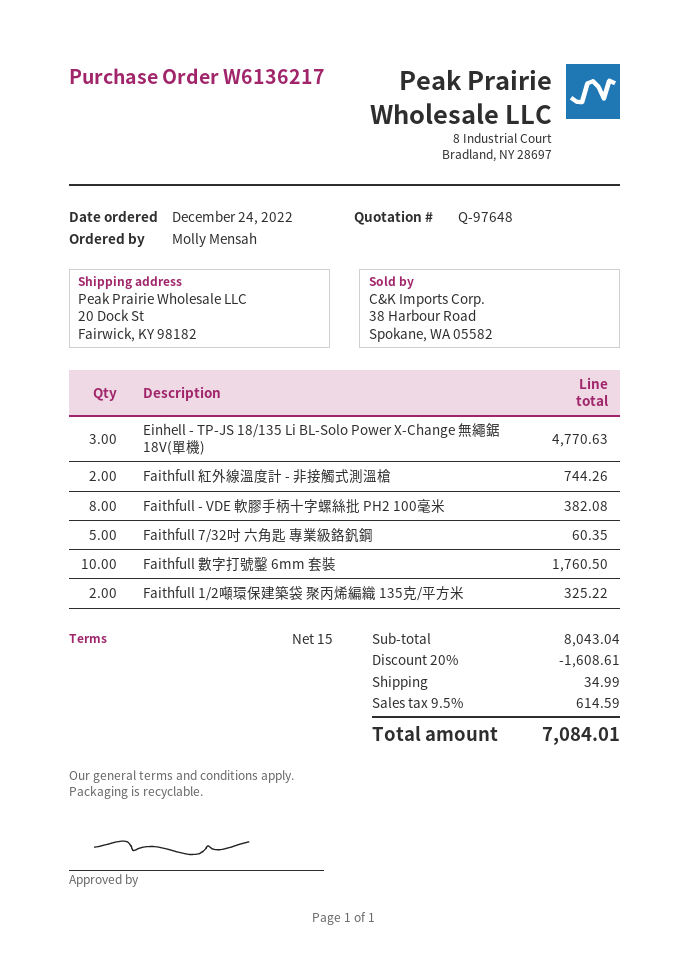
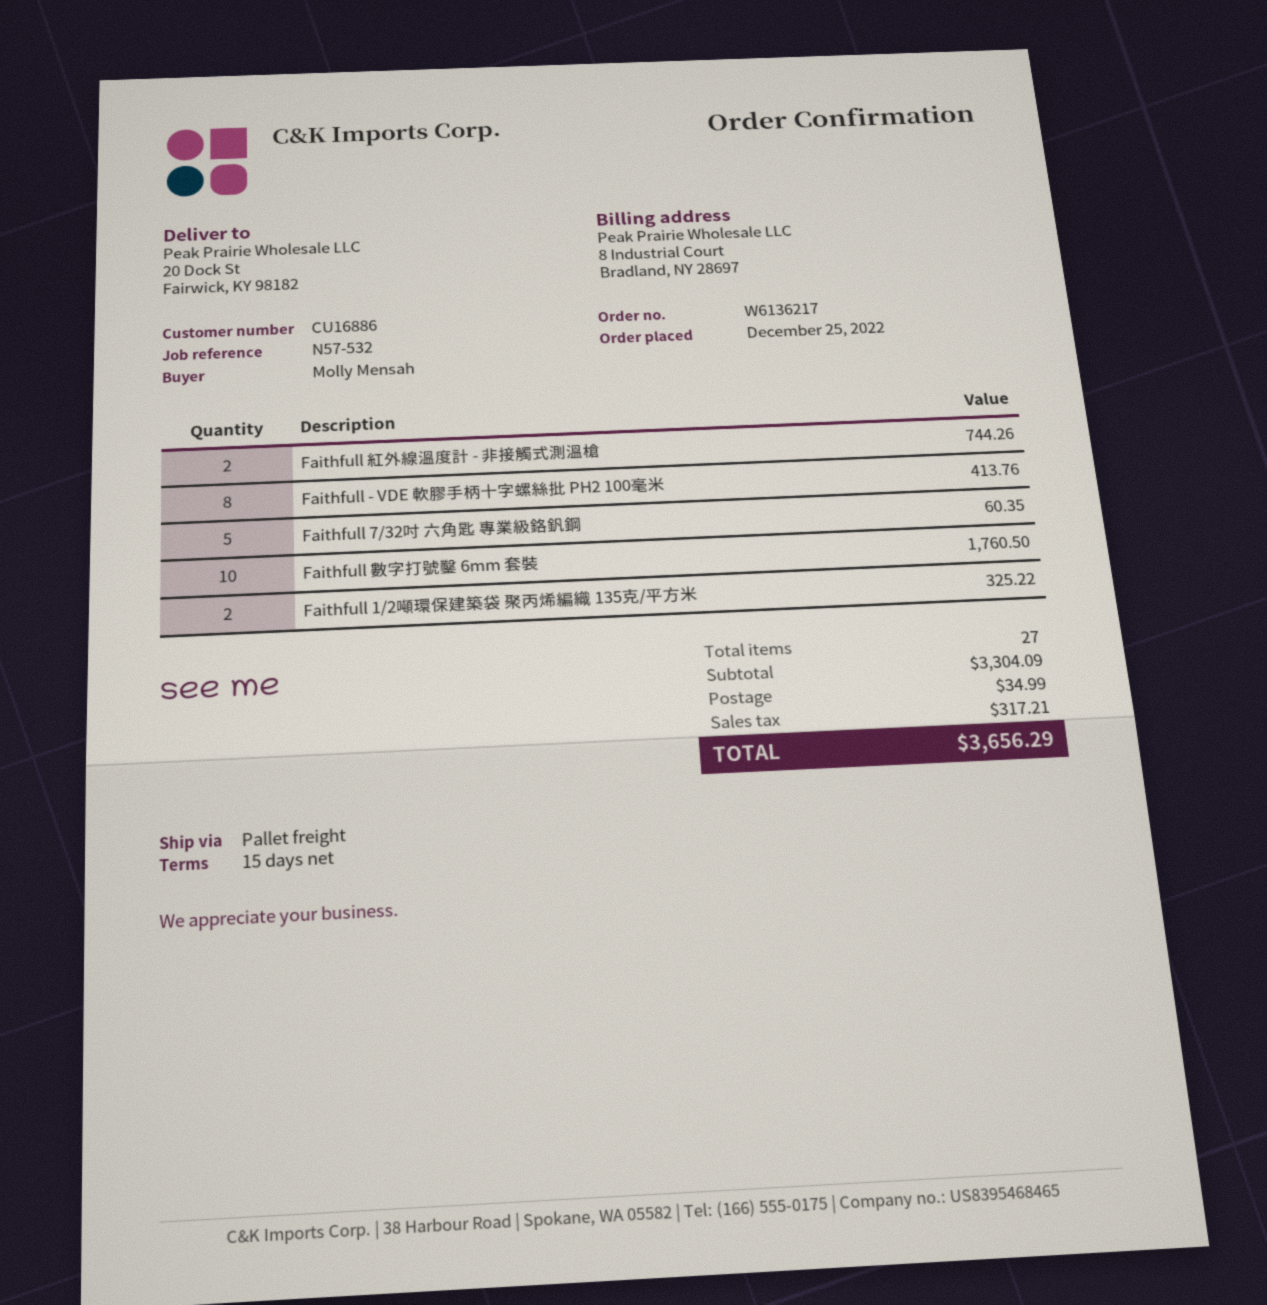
order date: 2022-12-24 -> 2022-12-25
Einhell - TP-JS 18/135 Li BL-Solo Power X-Change 無繩鋸 18V(單機): 3 for 4770.63 -> none
Faithfull - VDE 軟膠手柄十字螺絲批 PH2 100毫米: 8 for 382.08 -> 8 for 413.76
subtotal: 8043.04 -> 3304.09
discount: 20% = 1608.61 -> none
tax: 614.59 -> 317.21
total: 7084.01 -> 3656.29

